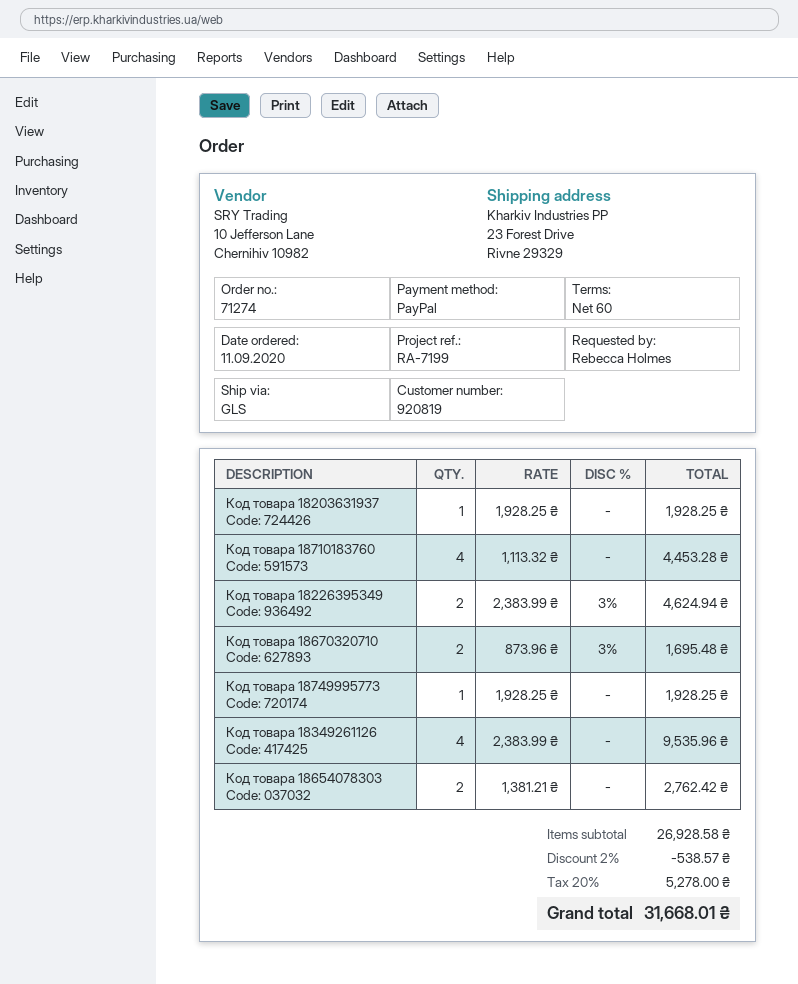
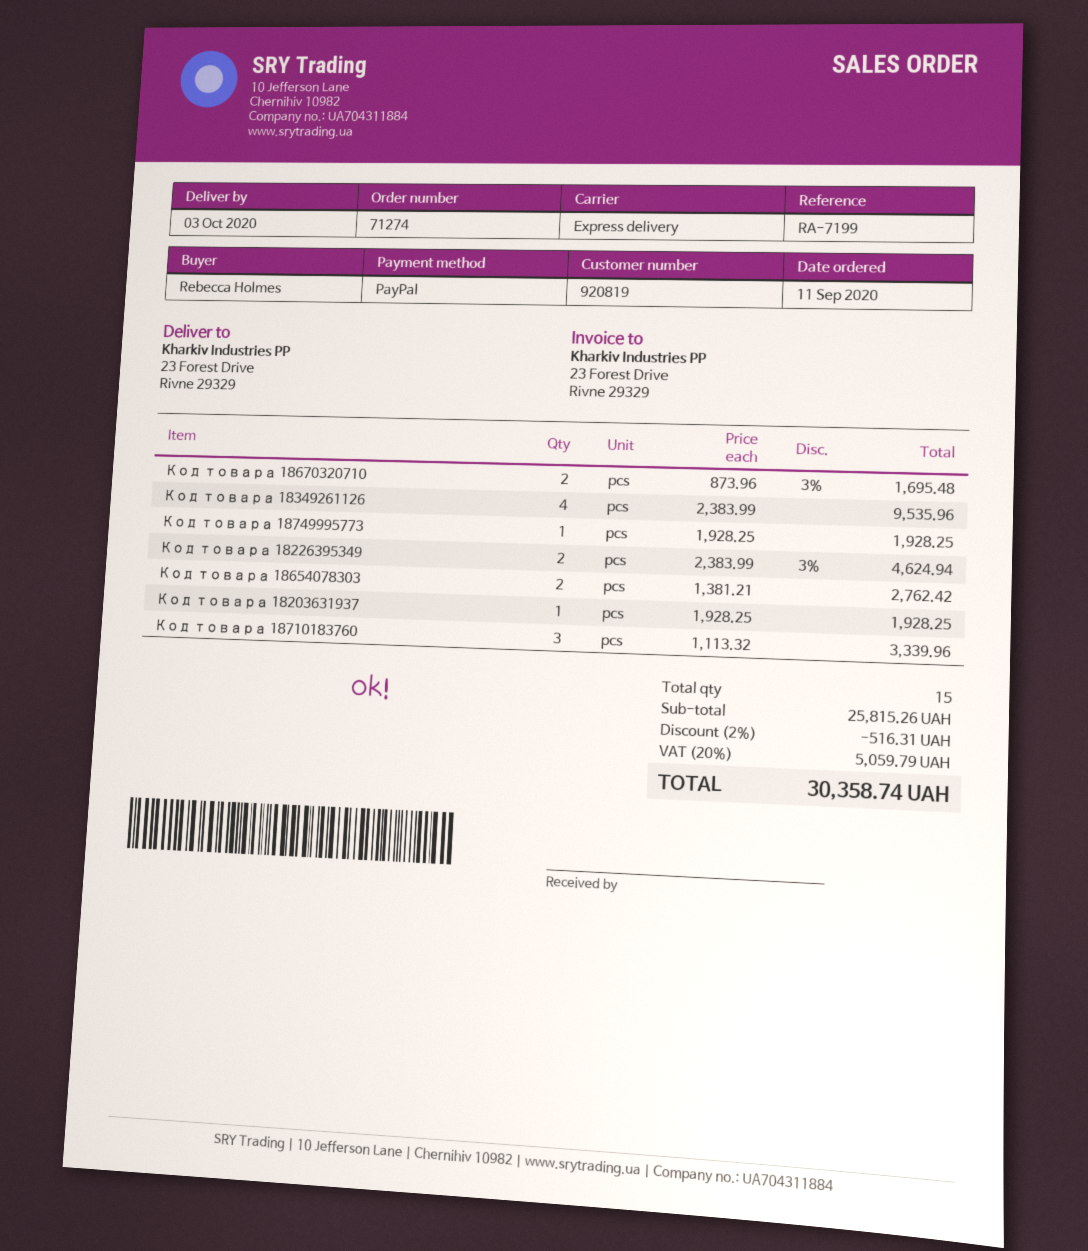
shipping method: GLS -> express
Код товара 18710183760: 4 x 1113.32 = 4453.28 -> 3 x 1113.32 = 3339.96
subtotal: 26928.58 -> 25815.26
discount: 2% = 538.57 -> 2% = 516.31
tax: 20% = 5278.00 -> 20% = 5059.79
total: 31668.01 -> 30358.74

